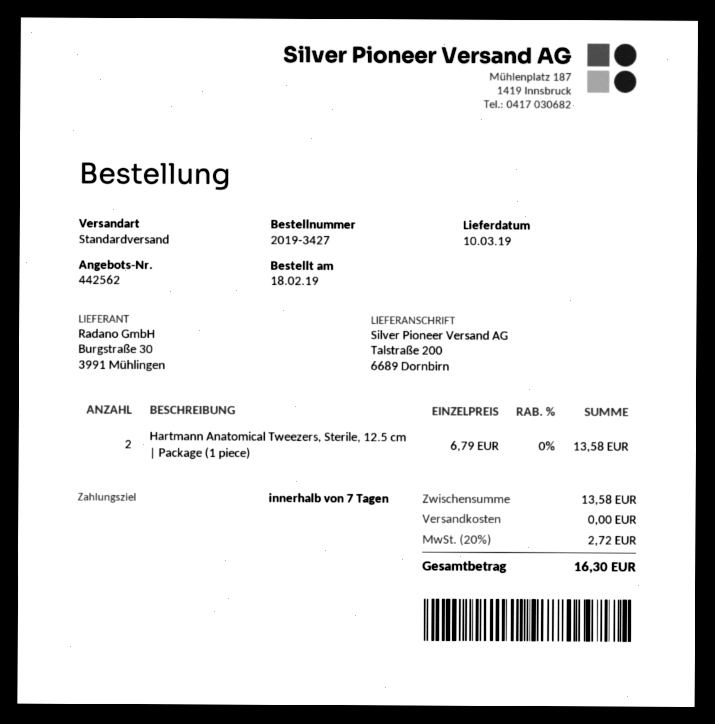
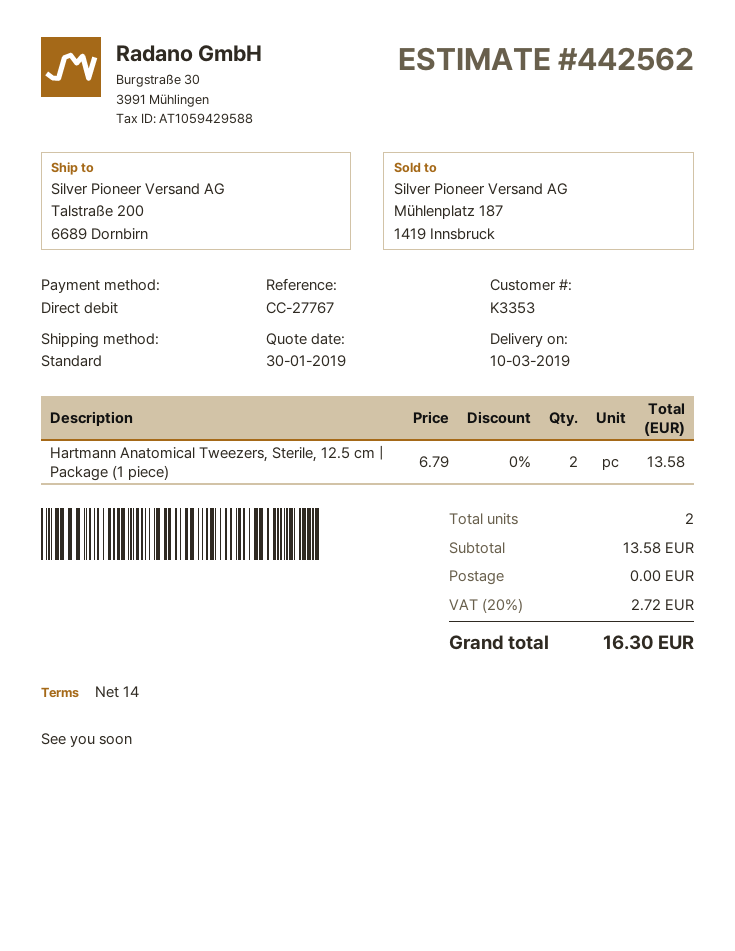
payment terms: 7 days -> 14 days

